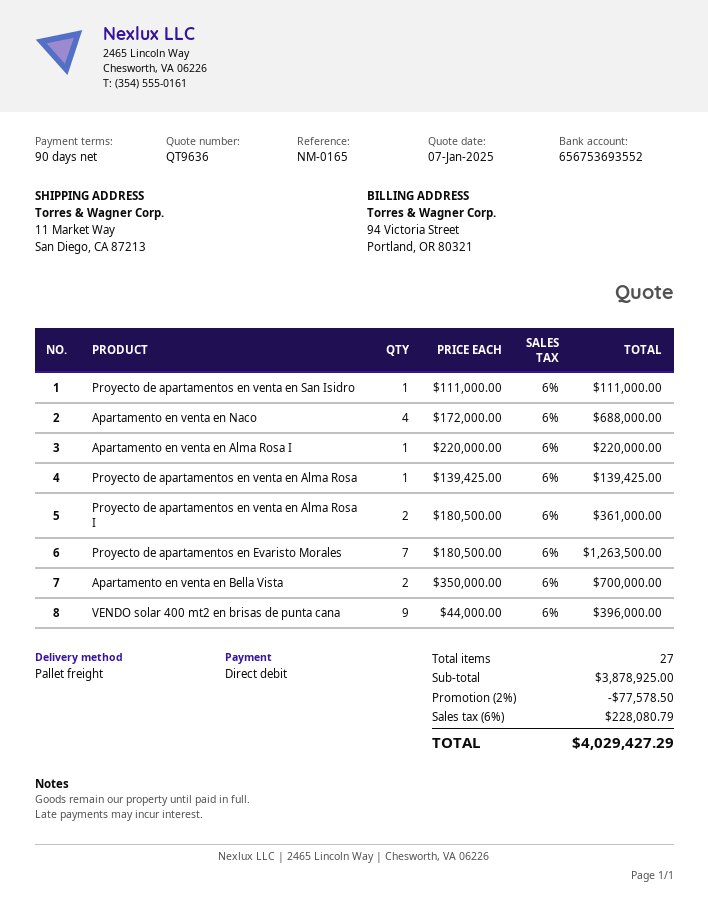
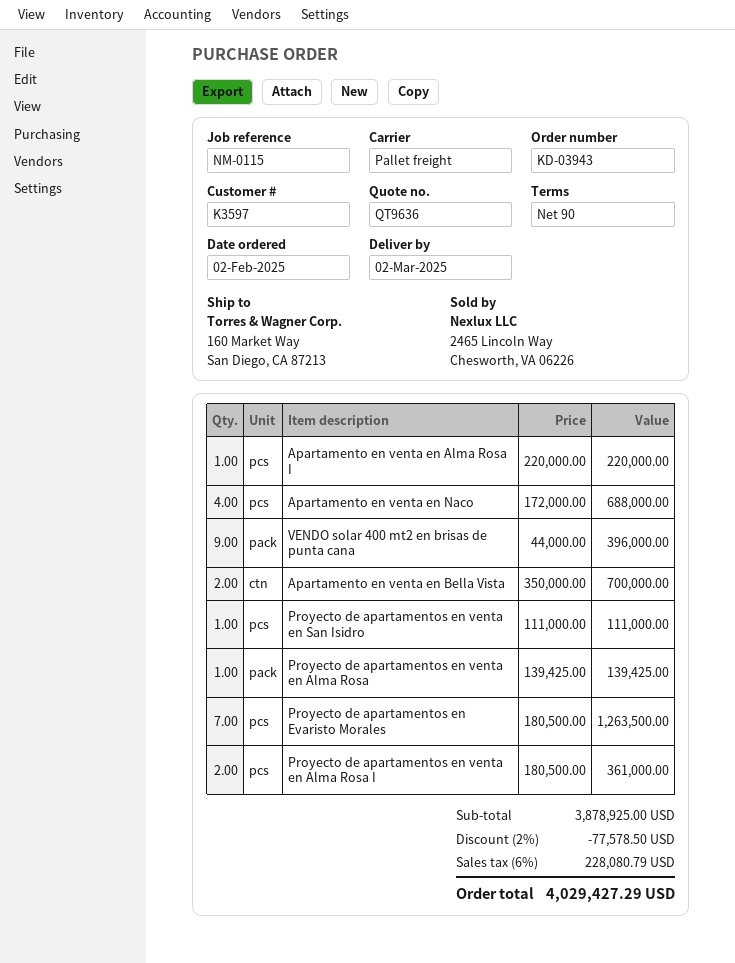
reference: NM-0165 -> NM-0115
ship to: 11 Market Way, San Diego, CA 87213 -> 160 Market Way, San Diego, CA 87213

